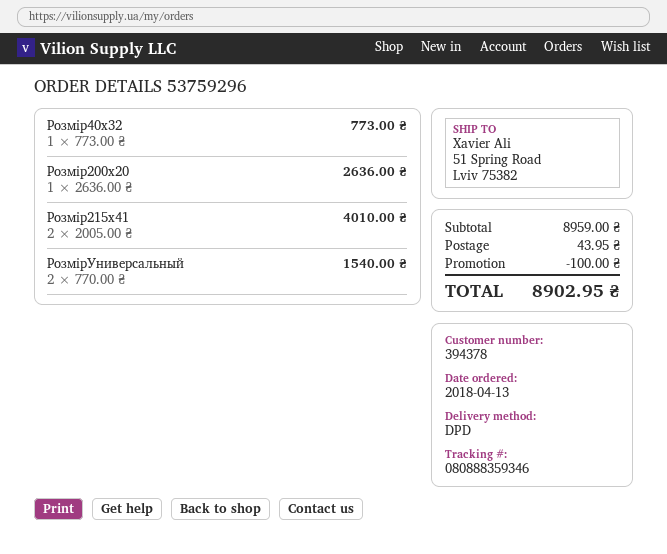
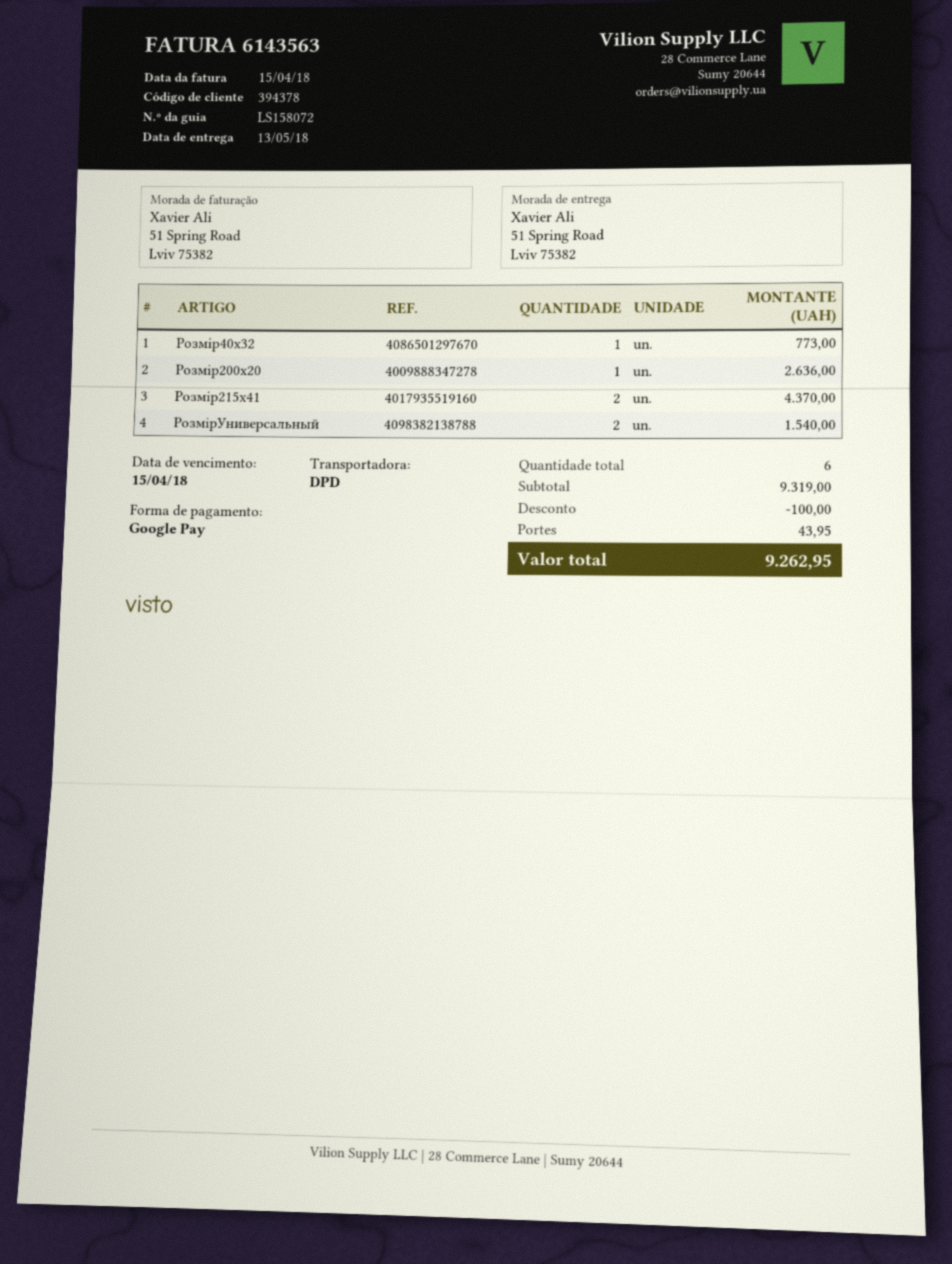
Розмір215х41: 2 for 4010.00 -> 2 for 4370.00
subtotal: 8959.00 -> 9319.00
total: 8902.95 -> 9262.95

